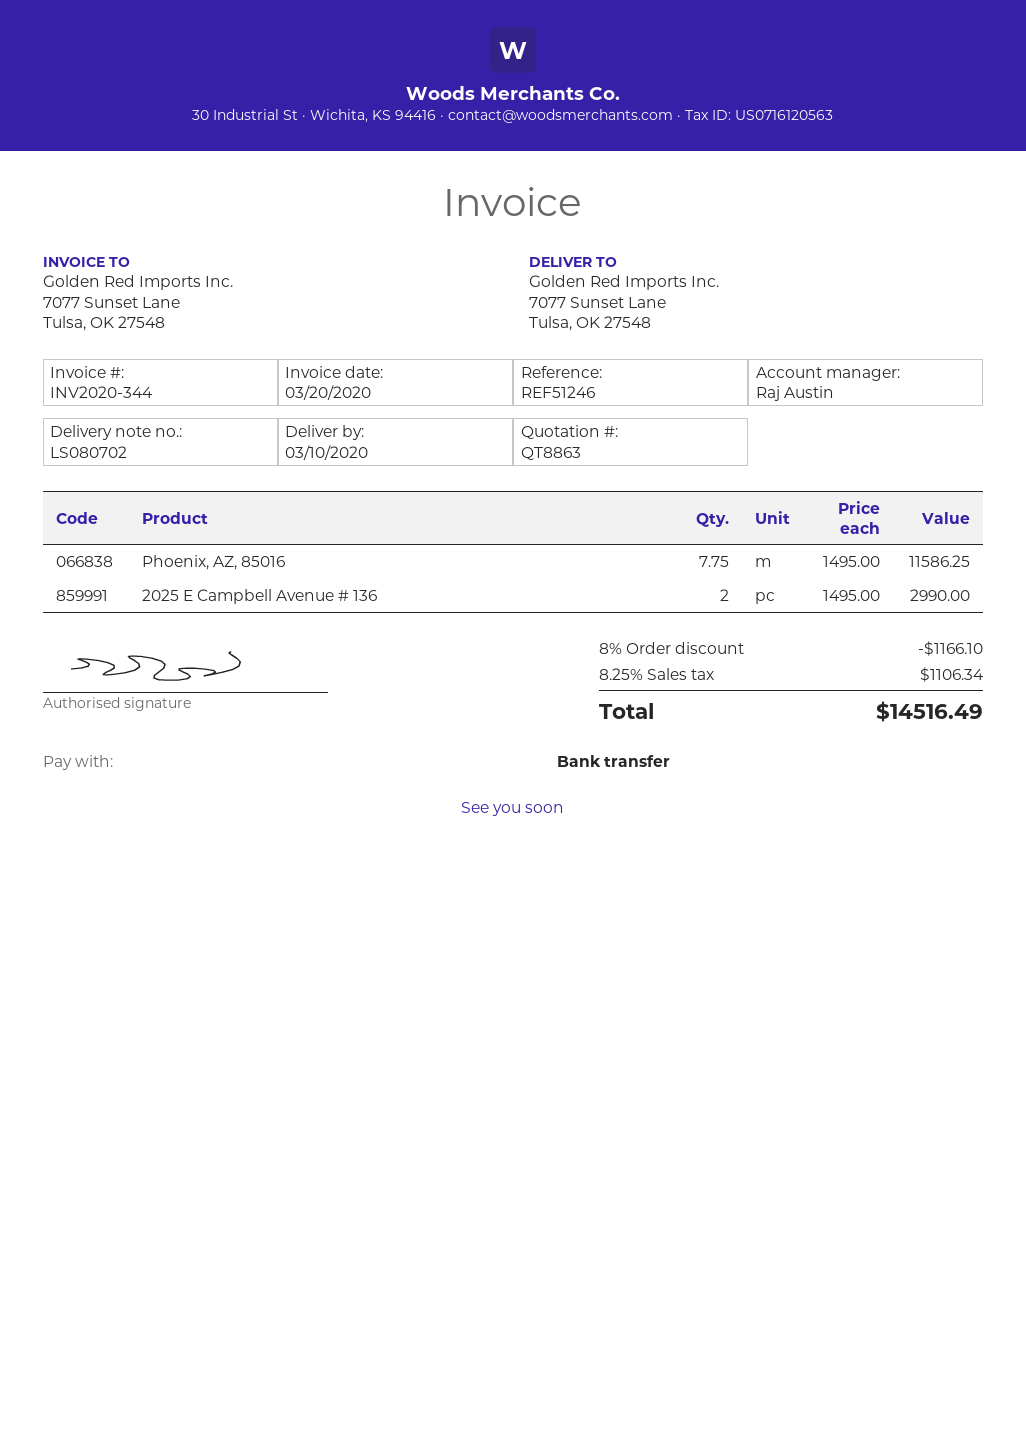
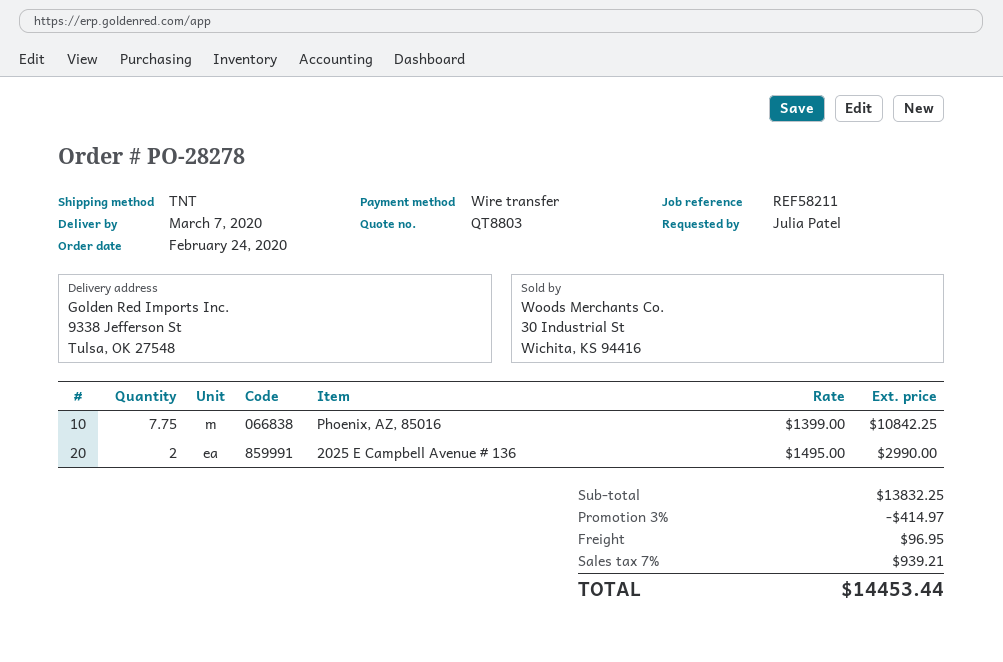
quote number: QT8863 -> QT8803
delivery date: 2020-03-10 -> 2020-03-07
reference: REF51246 -> REF58211
ship to: 7077 Sunset Lane, Tulsa, OK 27548 -> 9338 Jefferson St, Tulsa, OK 27548
Phoenix, AZ, 85016: 7.75 x 1495.00 = 11586.25 -> 7.75 x 1399.00 = 10842.25
discount: 8% = 1166.10 -> 3% = 414.97
shipping: none -> 96.95
tax: 8.25% = 1106.34 -> 7% = 939.21
total: 14516.49 -> 14453.44

